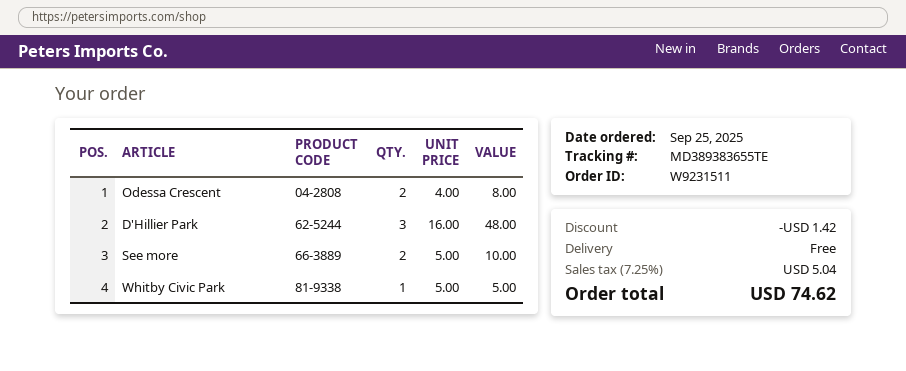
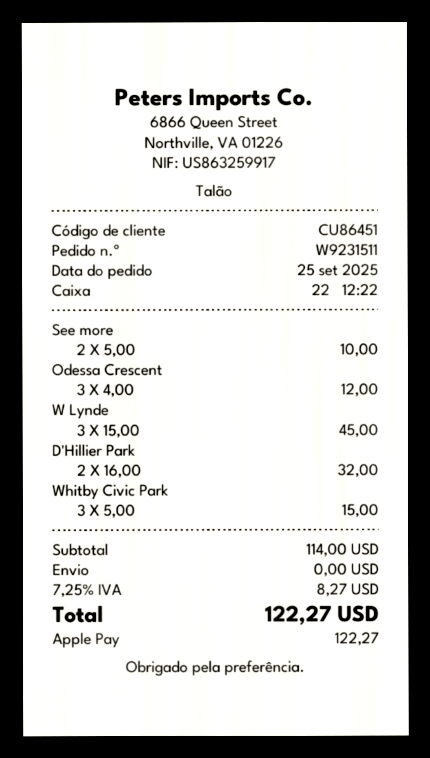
Odessa Crescent: 2 x 4.00 = 8.00 -> 3 x 4.00 = 12.00
D'Hillier Park: 3 x 16.00 = 48.00 -> 2 x 16.00 = 32.00
Whitby Civic Park: 1 x 5.00 = 5.00 -> 3 x 5.00 = 15.00
W Lynde: none -> 3 x 15.00 = 45.00
discount: 1.42 -> none
tax: 7.25% = 5.04 -> 7.25% = 8.27
total: 74.62 -> 122.27

